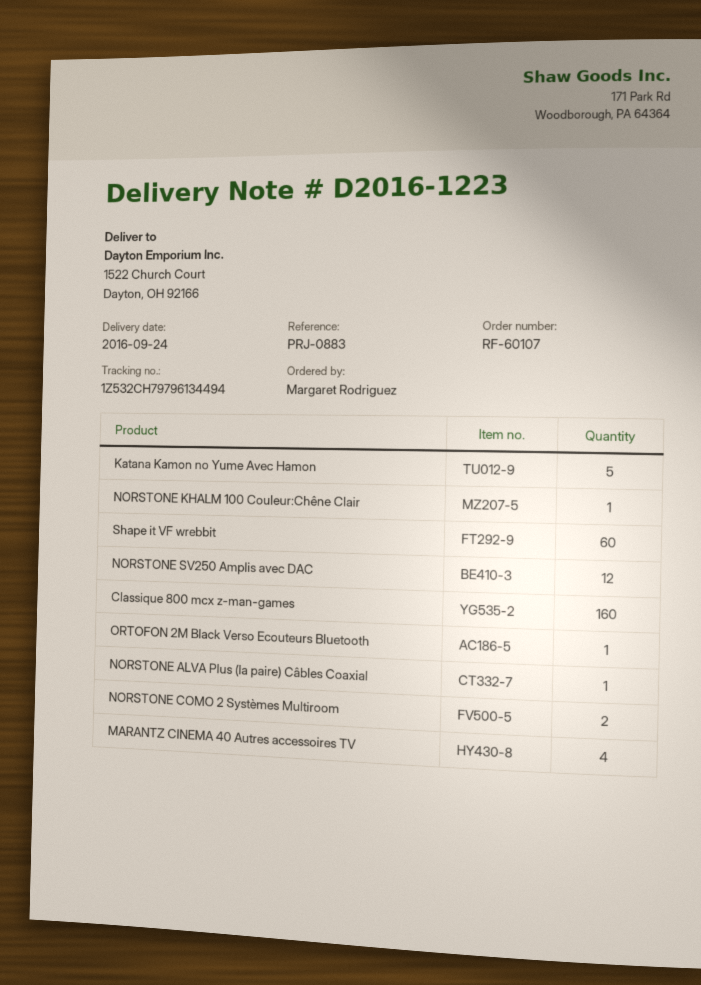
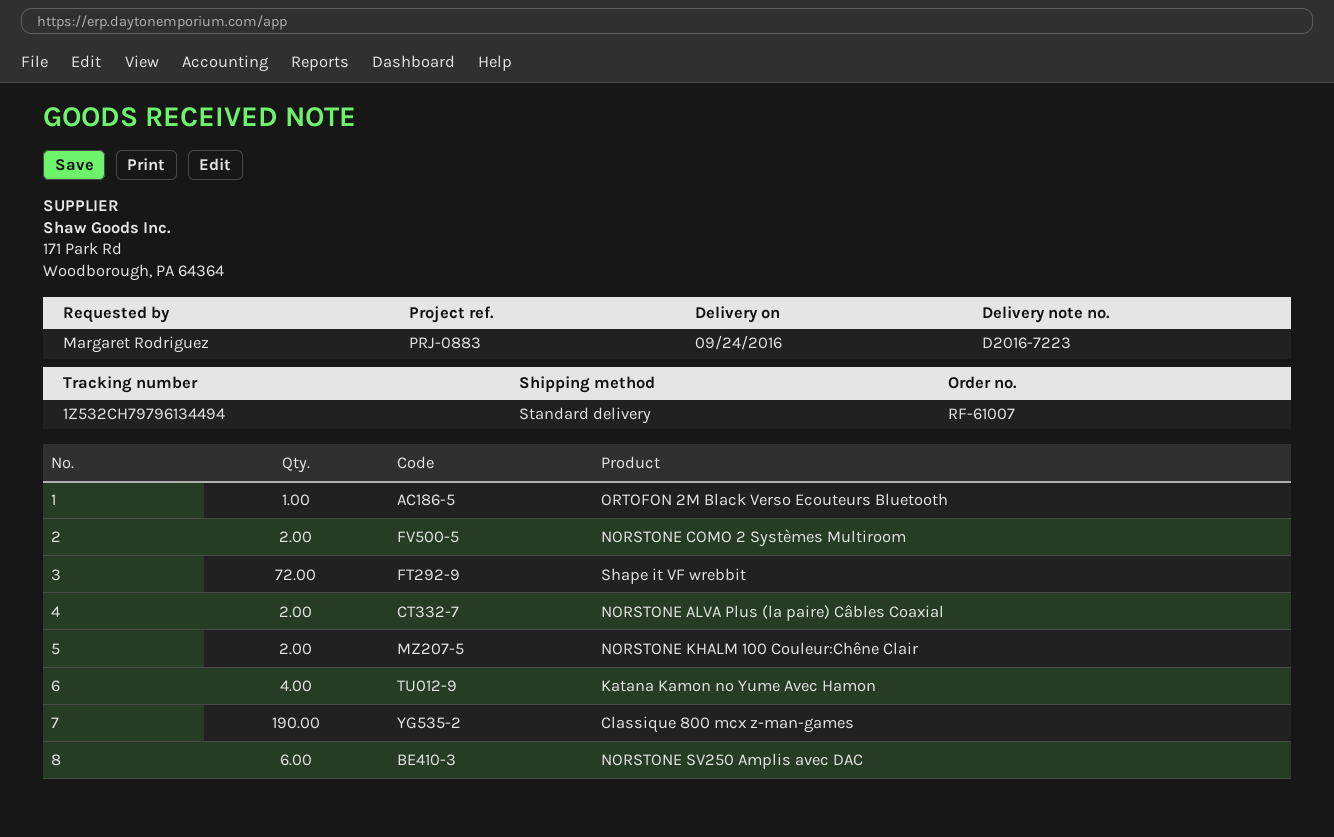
order number: RF-60107 -> RF-61007
delivery note number: D2016-1223 -> D2016-7223
Katana Kamon no Yume Avec Hamon: 5 -> 4
NORSTONE KHALM 100 Couleur:Chêne Clair: 1 -> 2
Shape it VF wrebbit: 60 -> 72
NORSTONE SV250 Amplis avec DAC: 12 -> 6
Classique 800 mcx z-man-games: 160 -> 190
NORSTONE ALVA Plus (la paire) Câbles Coaxial: 1 -> 2
MARANTZ CINEMA 40 Autres accessoires TV: 4 -> none

